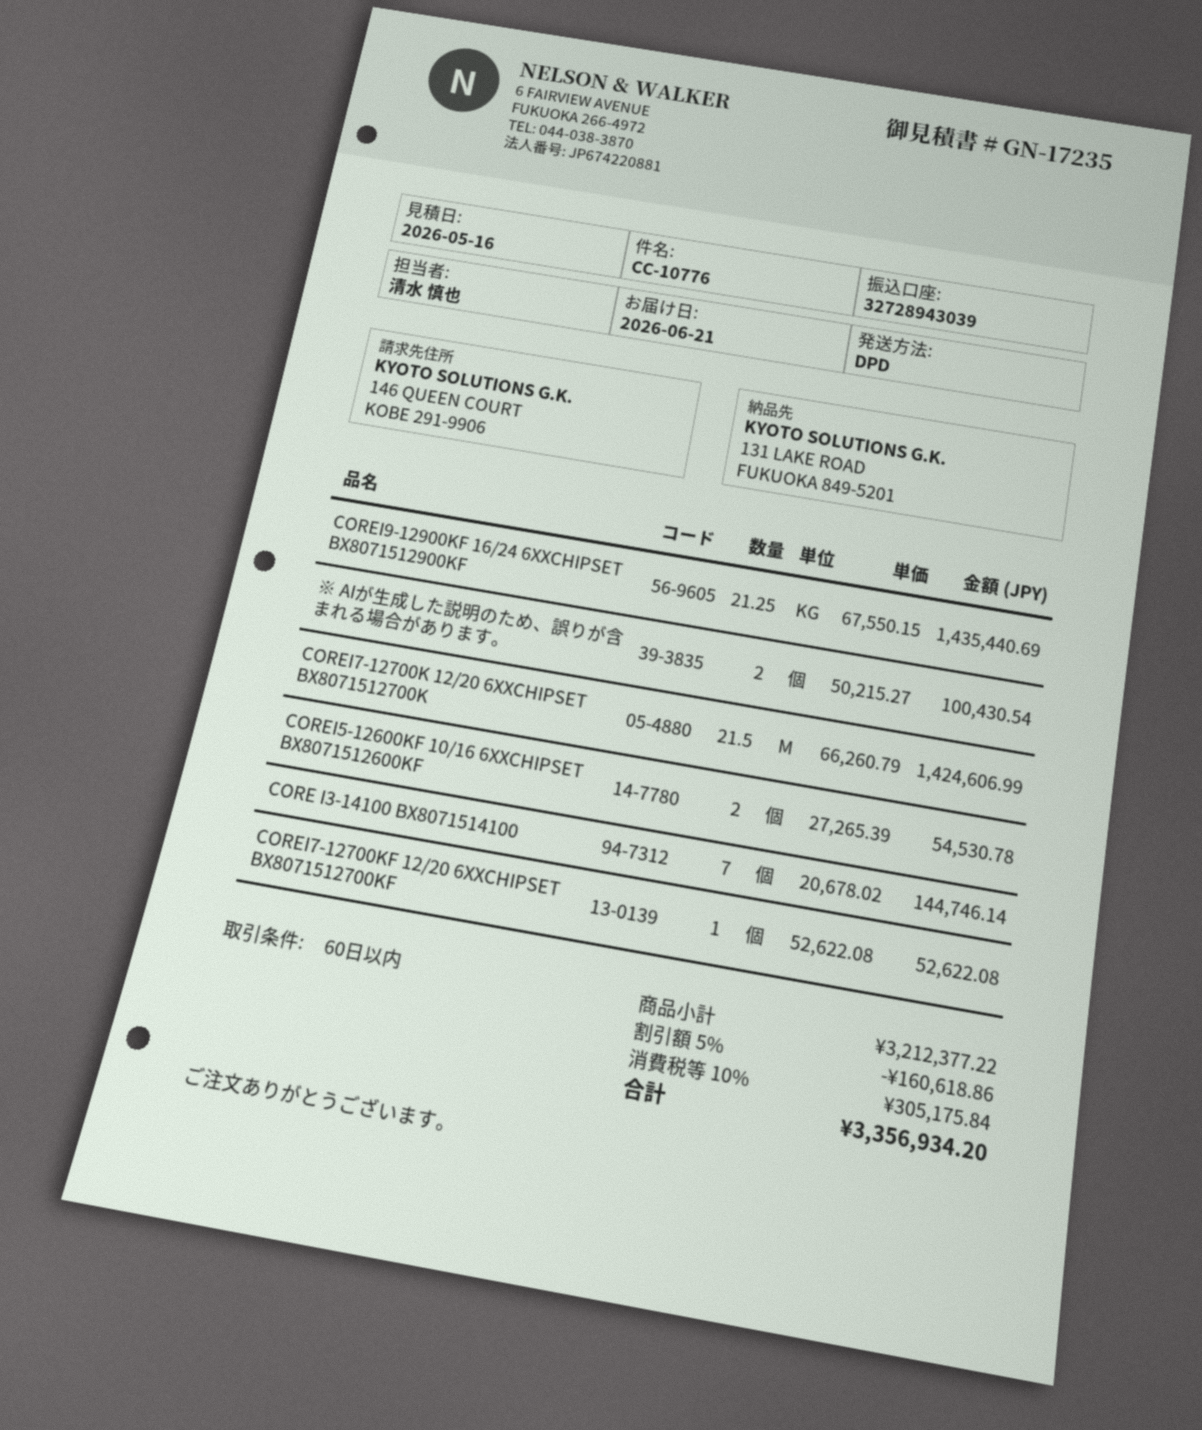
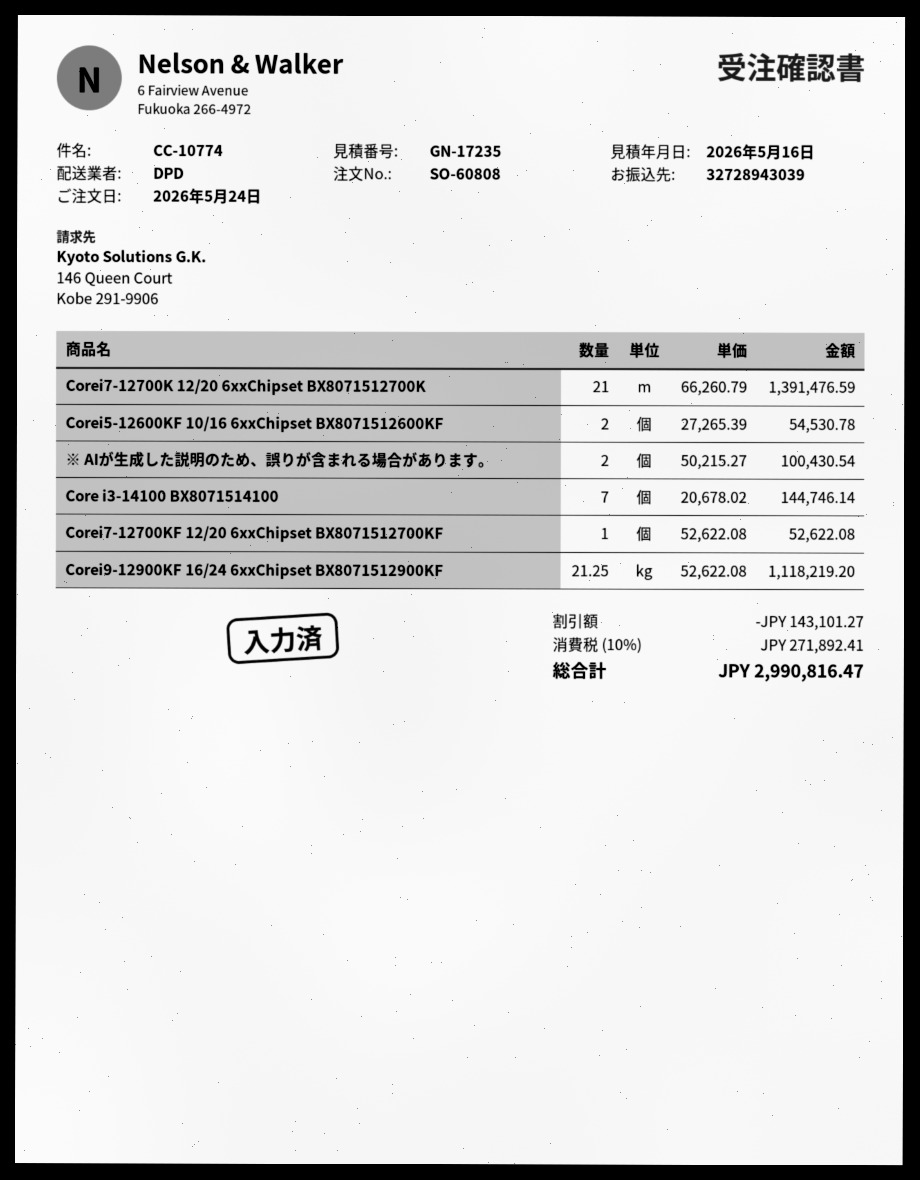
reference: CC-10776 -> CC-10774
COREI9-12900KF 16/24 6XXCHIPSET BX8071512900KF: 21.25 x 67550.15 = 1435440.69 -> 21.25 x 52622.08 = 1118219.20
COREI7-12700K 12/20 6XXCHIPSET BX8071512700K: 21.5 x 66260.79 = 1424606.99 -> 21 x 66260.79 = 1391476.59
discount: 160618.86 -> 143101.27
tax: 10% = 305175.84 -> 10% = 271892.41
total: 3356934.20 -> 2990816.47

